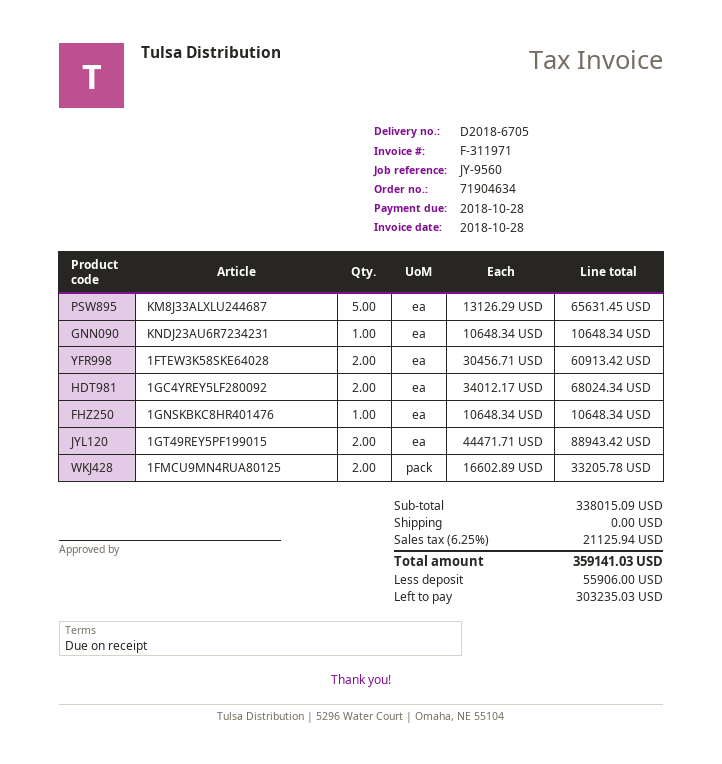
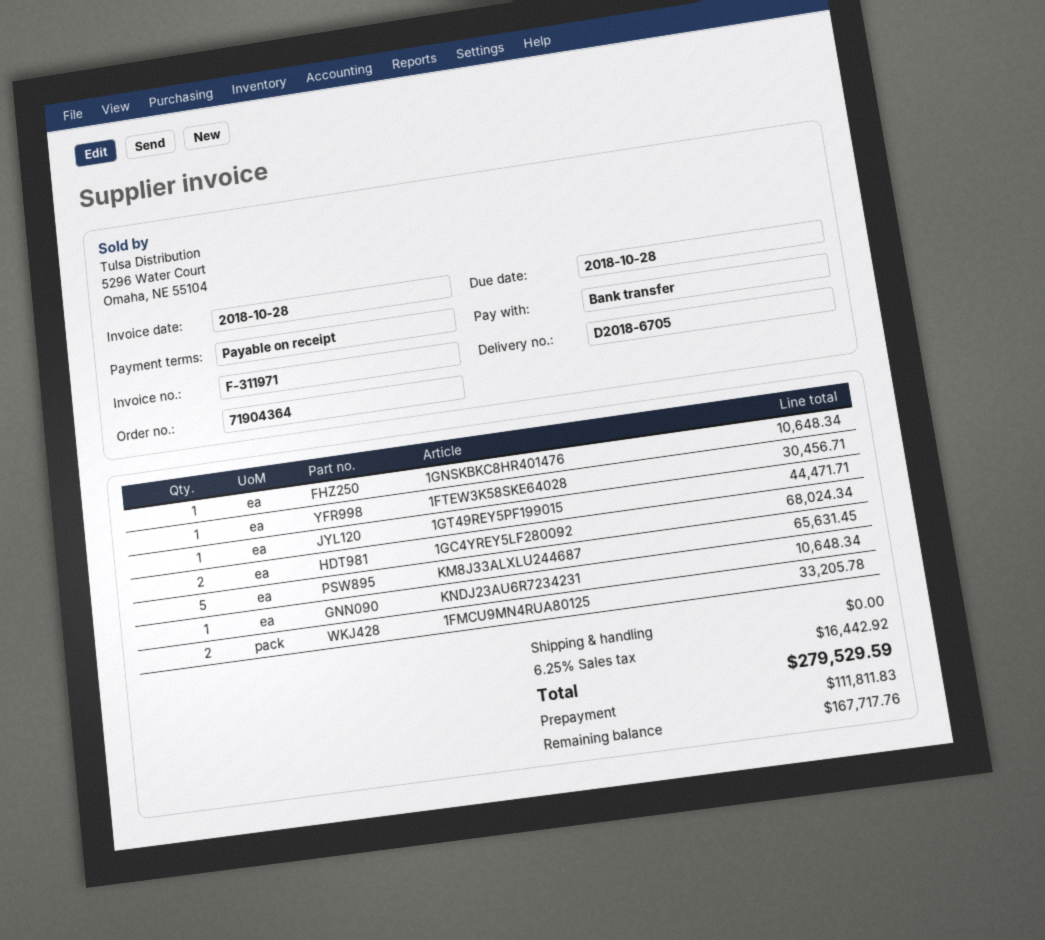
order number: 71904634 -> 71904364
1FTEW3K58SKE64028: 2 for 60913.42 -> 1 for 30456.71
1GT49REY5PF199015: 2 for 88943.42 -> 1 for 44471.71
tax: 6.25% = 21125.94 -> 6.25% = 16442.92
total: 359141.03 -> 279529.59
deposit: 55906.00 -> 111811.83
balance: 303235.03 -> 167717.76

